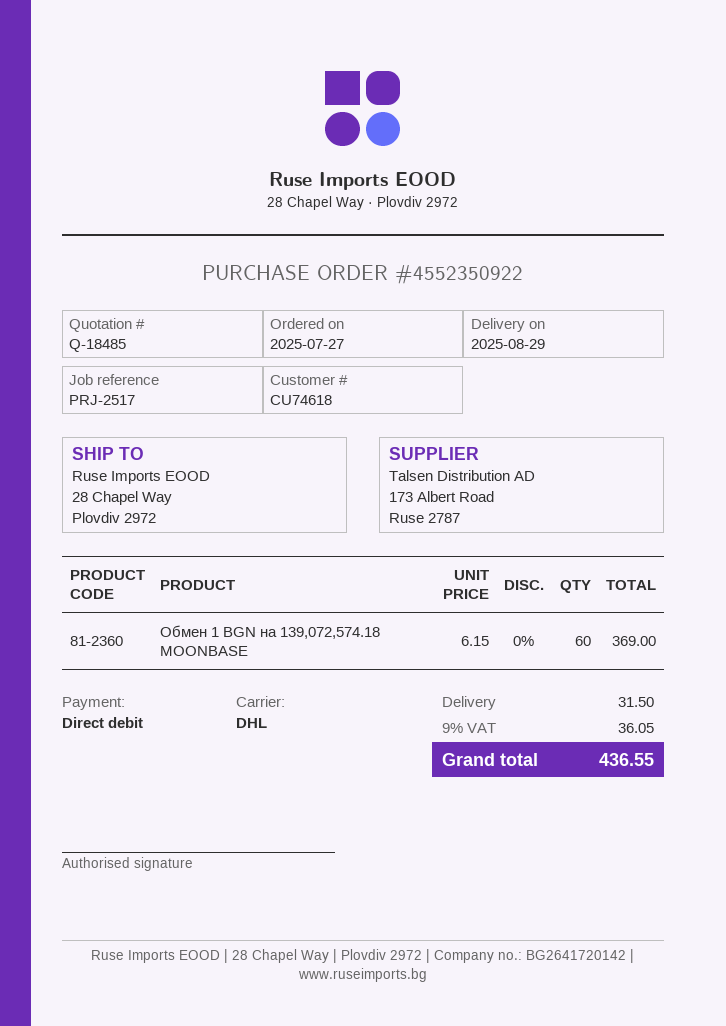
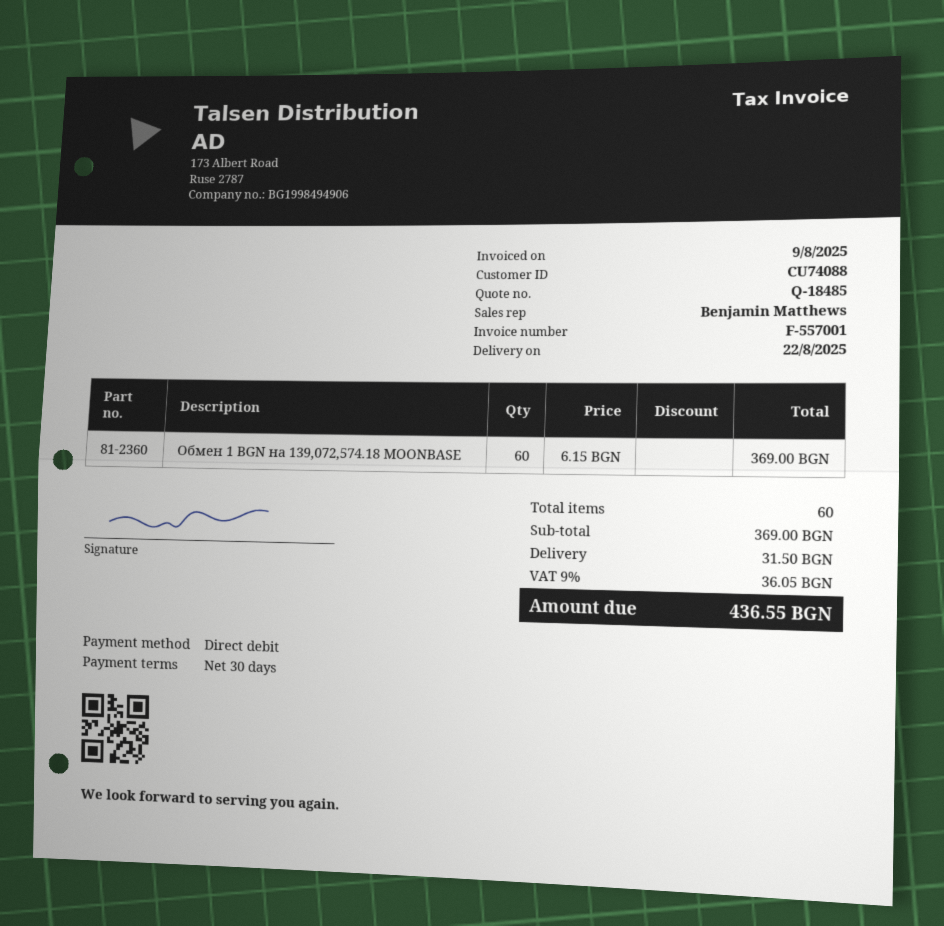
delivery date: 2025-08-29 -> 2025-08-22
customer number: CU74618 -> CU74088

